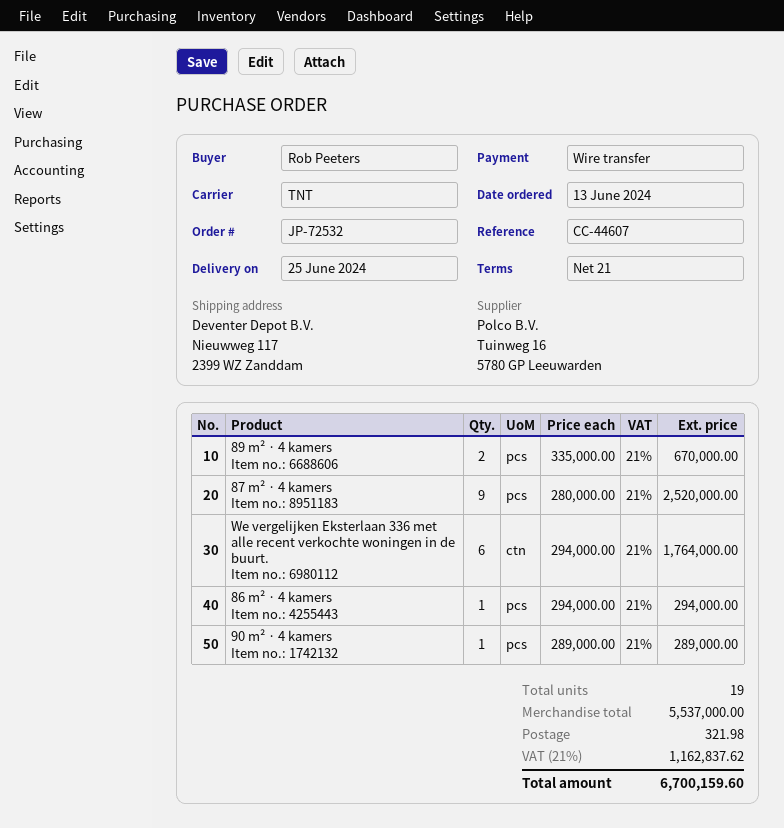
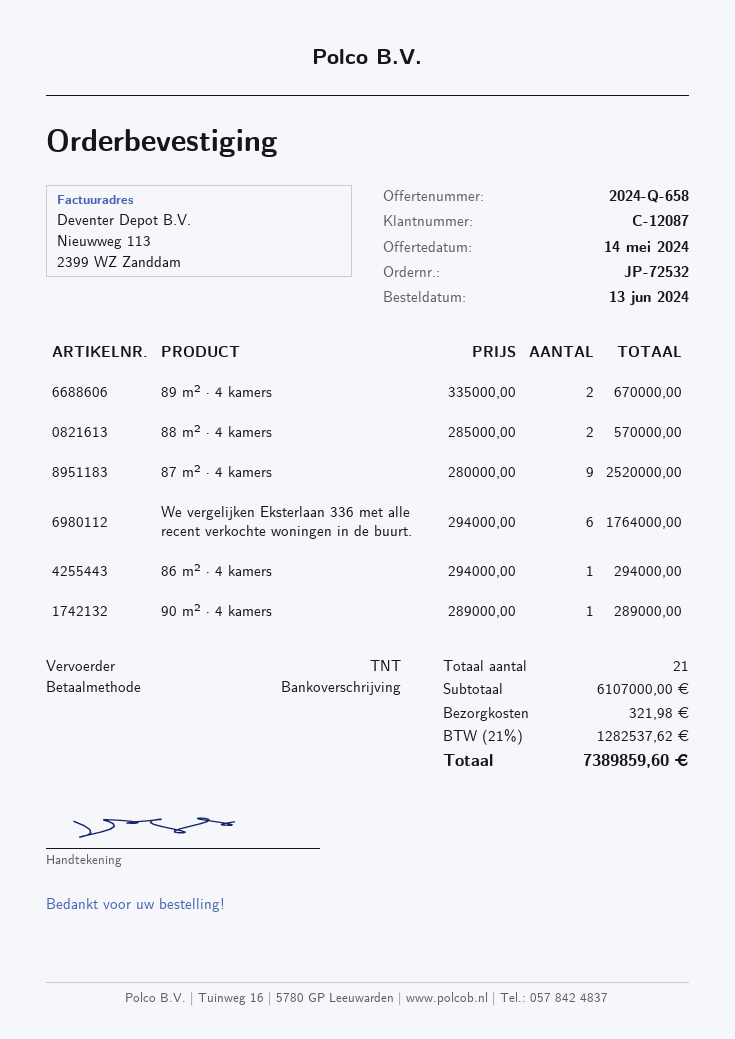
88 m² · 4 kamers: none -> 2 x 285000.00 = 570000.00
total quantity: 19 -> 21
subtotal: 5537000.00 -> 6107000.00
tax: 21% = 1162837.62 -> 21% = 1282537.62
total: 6700159.60 -> 7389859.60

